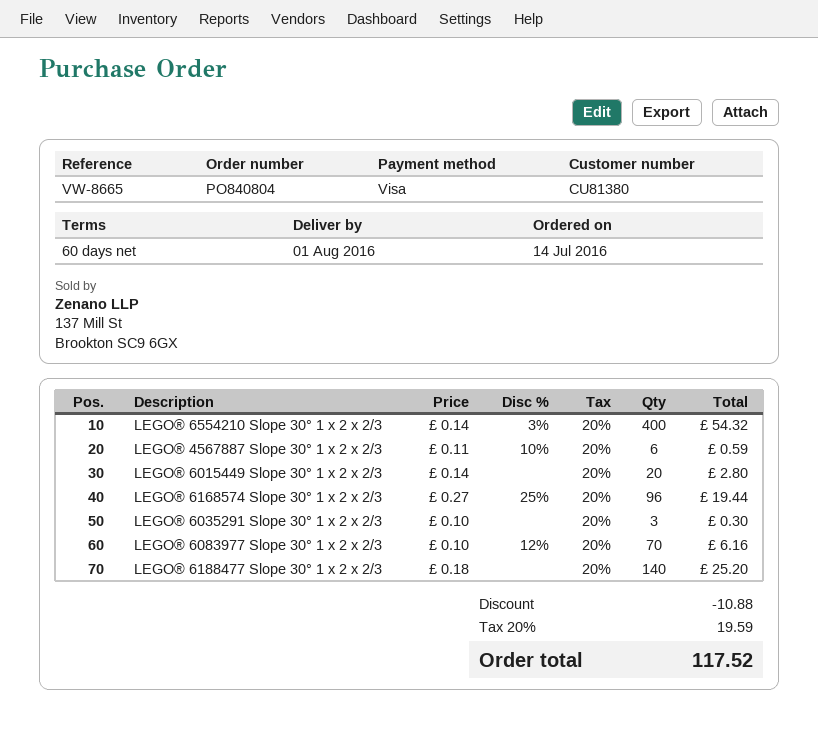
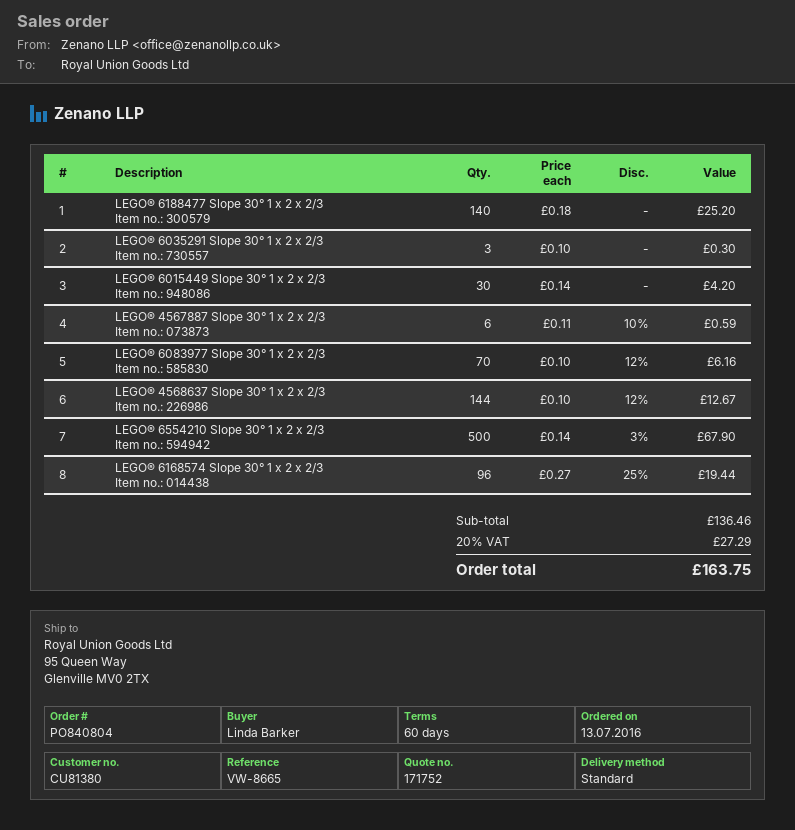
order date: 2016-07-14 -> 2016-07-13
LEGO® 6554210 Slope 30° 1 x 2 x 2/3: 400 x 0.14 - 3% = 54.32 -> 500 x 0.14 - 3% = 67.90
LEGO® 6015449 Slope 30° 1 x 2 x 2/3: 20 x 0.14 = 2.80 -> 30 x 0.14 = 4.20
LEGO® 4568637 Slope 30° 1 x 2 x 2/3: none -> 144 x 0.10 - 12% = 12.67
discount: 10.88 -> none
tax: 20% = 19.59 -> 20% = 27.29
total: 117.52 -> 163.75

